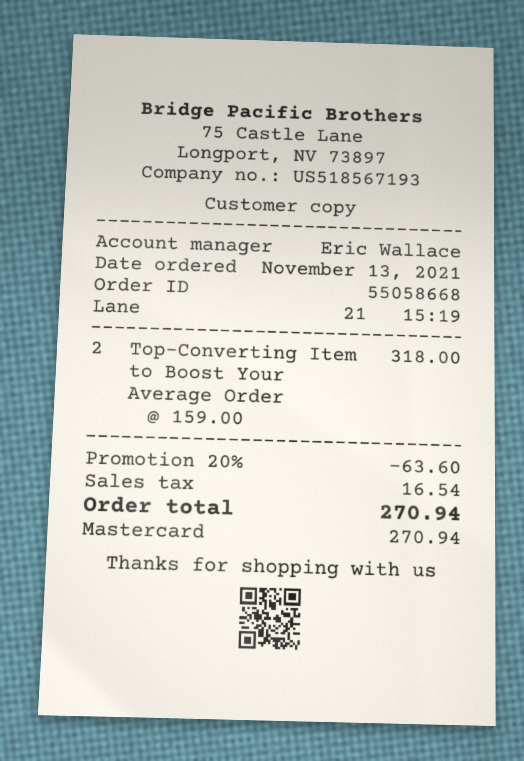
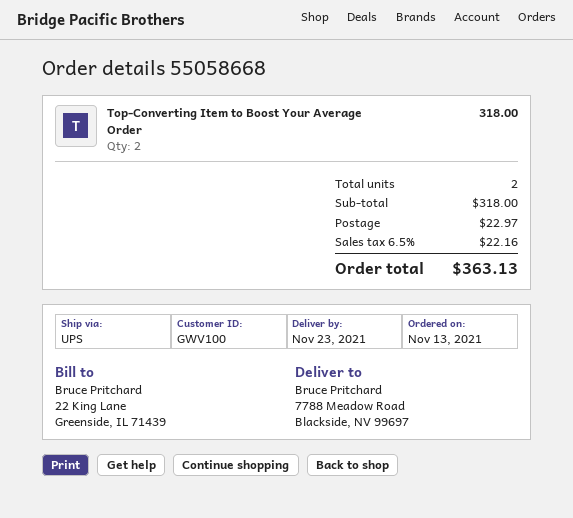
discount: 20% = 63.60 -> none
shipping: none -> 22.97
tax: 16.54 -> 22.16
total: 270.94 -> 363.13

